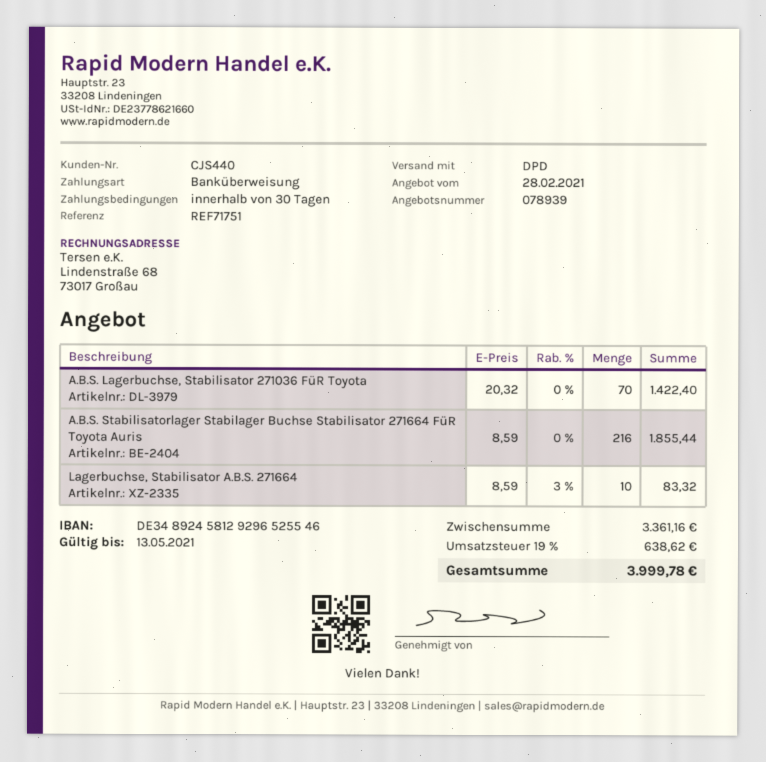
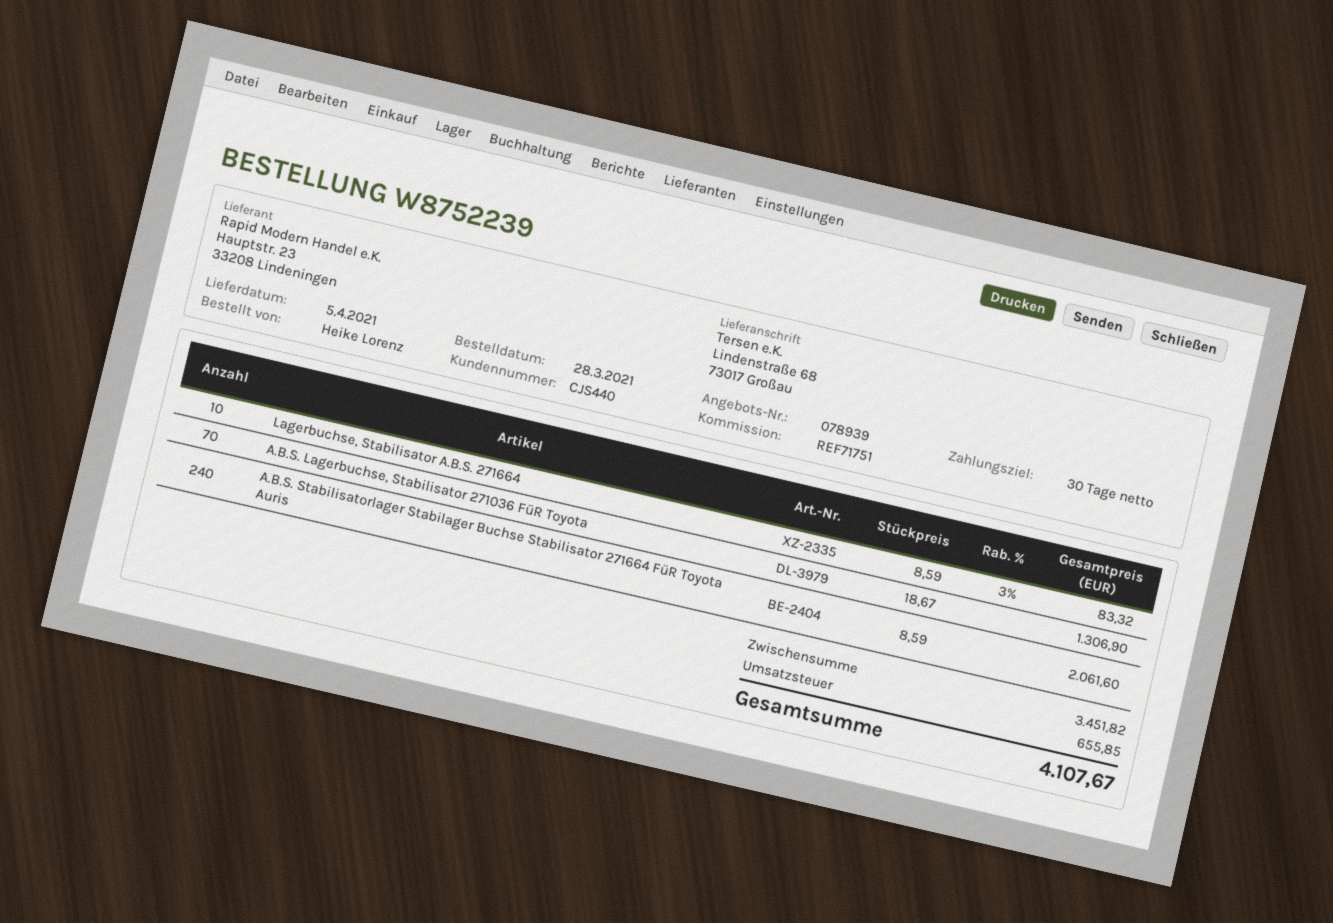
A.B.S. Lagerbuchse, Stabilisator 271036 FüR Toyota: 70 x 20.32 = 1422.40 -> 70 x 18.67 = 1306.90
A.B.S. Stabilisatorlager Stabilager Buchse Stabilisator 271664 FüR Toyota Auris: 216 x 8.59 = 1855.44 -> 240 x 8.59 = 2061.60
subtotal: 3361.16 -> 3451.82
tax: 638.62 -> 655.85
total: 3999.78 -> 4107.67

